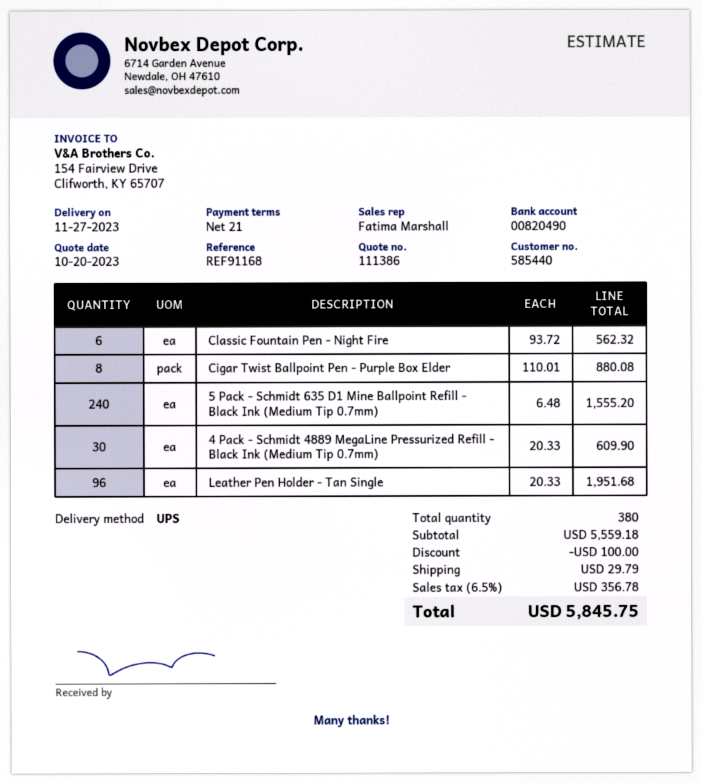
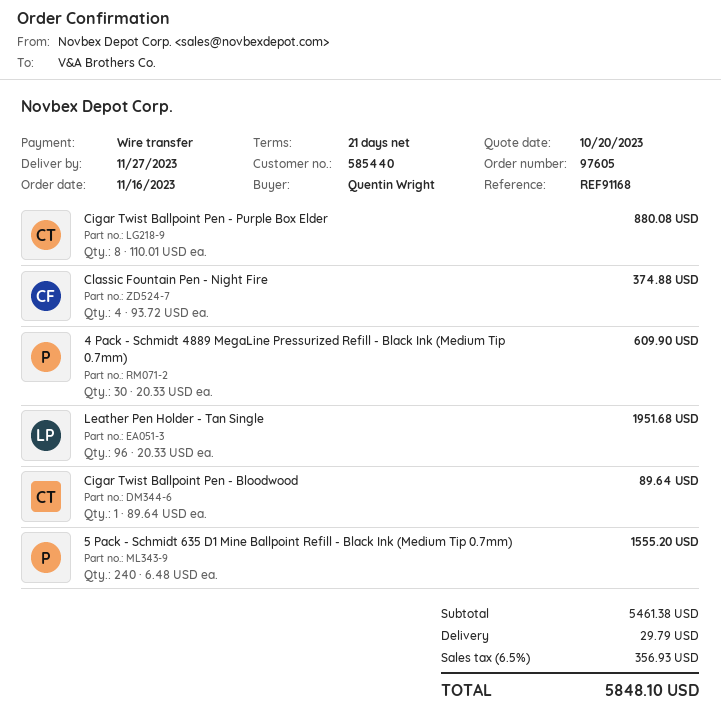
Classic Fountain Pen - Night Fire: 6 x 93.72 = 562.32 -> 4 x 93.72 = 374.88
Cigar Twist Ballpoint Pen - Bloodwood: none -> 1 x 89.64 = 89.64
subtotal: 5559.18 -> 5461.38
discount: 100.00 -> none
tax: 6.5% = 356.78 -> 6.5% = 356.93
total: 5845.75 -> 5848.10

